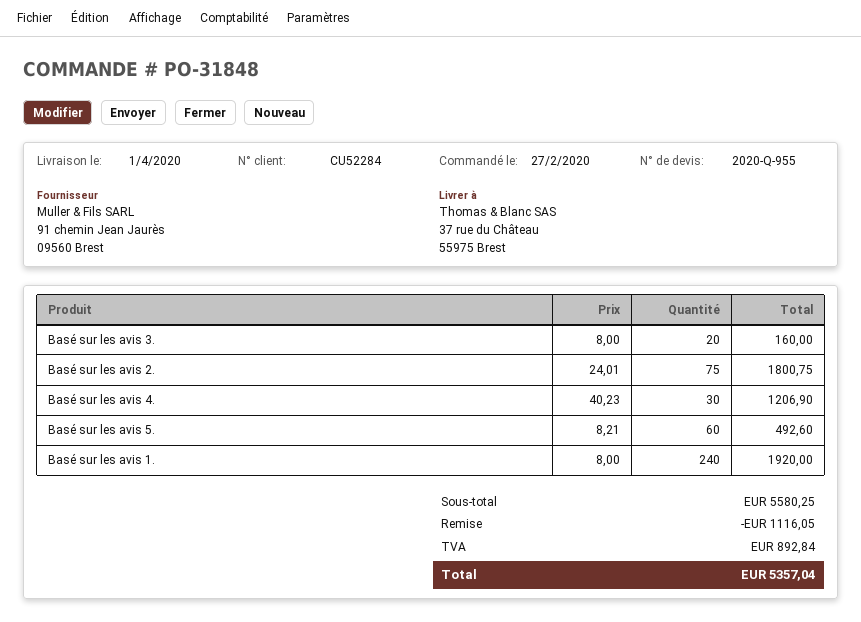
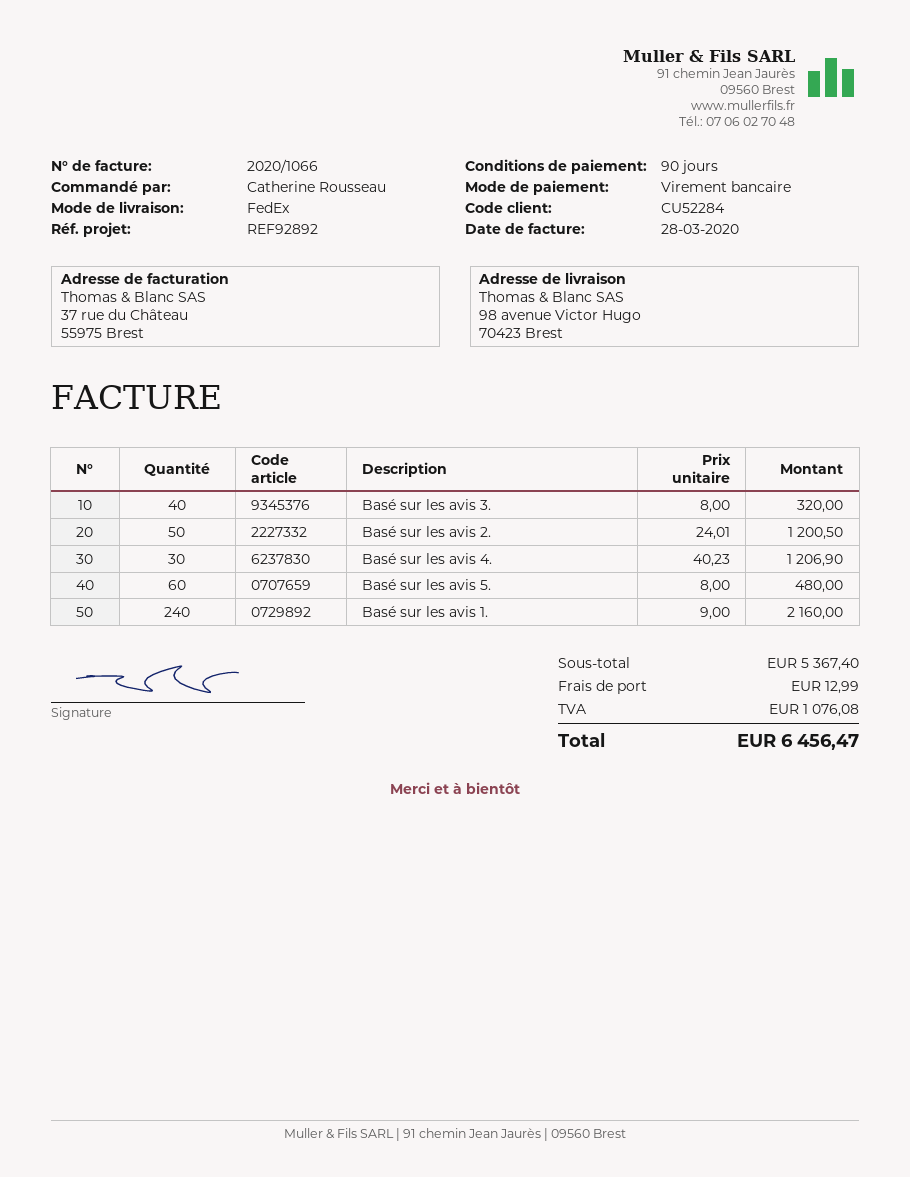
ship to: 37 rue du Château, 55975 Brest -> 98 avenue Victor Hugo, 70423 Brest
Basé sur les avis 3.: 20 x 8.00 = 160.00 -> 40 x 8.00 = 320.00
Basé sur les avis 2.: 75 x 24.01 = 1800.75 -> 50 x 24.01 = 1200.50
Basé sur les avis 5.: 60 x 8.21 = 492.60 -> 60 x 8.00 = 480.00
Basé sur les avis 1.: 240 x 8.00 = 1920.00 -> 240 x 9.00 = 2160.00
subtotal: 5580.25 -> 5367.40
discount: 1116.05 -> none
shipping: none -> 12.99
tax: 892.84 -> 1076.08
total: 5357.04 -> 6456.47

